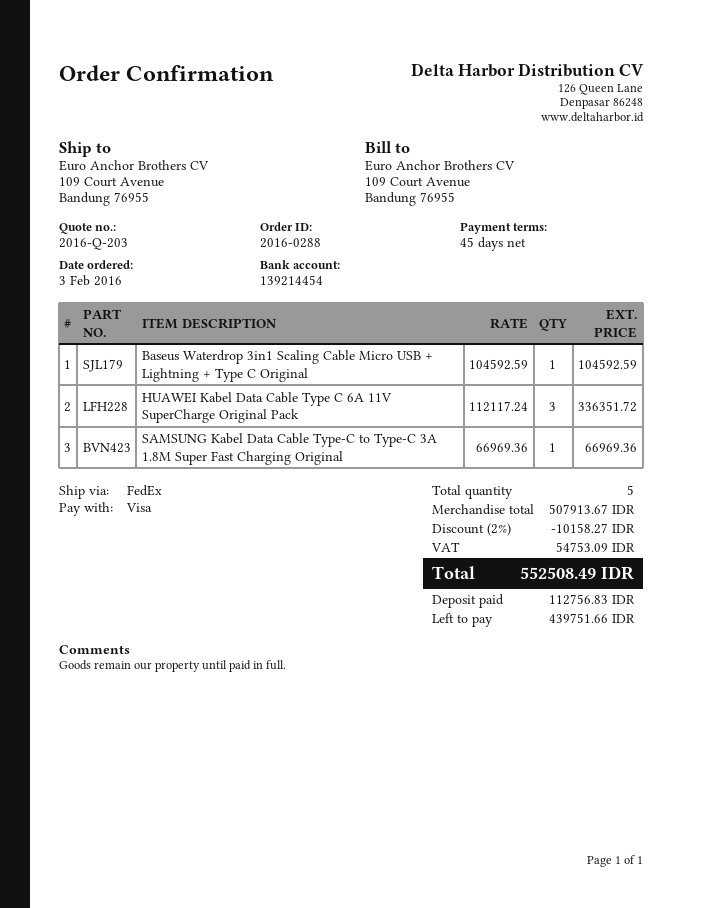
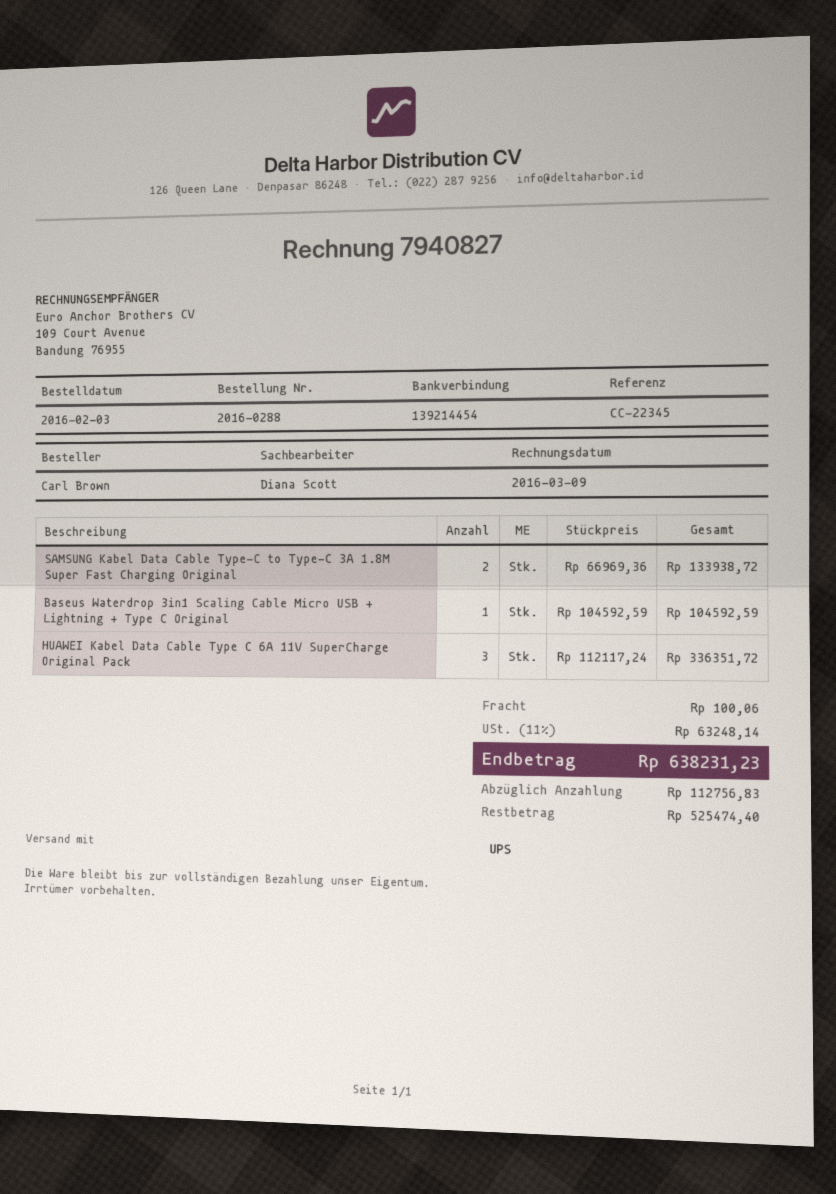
shipping method: FedEx -> UPS
SAMSUNG Kabel Data Cable Type-C to Type-C 3A 1.8M Super Fast Charging Original: 1 x 66969.36 = 66969.36 -> 2 x 66969.36 = 133938.72
discount: 2% = 10158.27 -> none
shipping: none -> 100.06
tax: 54753.09 -> 63248.14
total: 552508.49 -> 638231.23
balance: 439751.66 -> 525474.40

